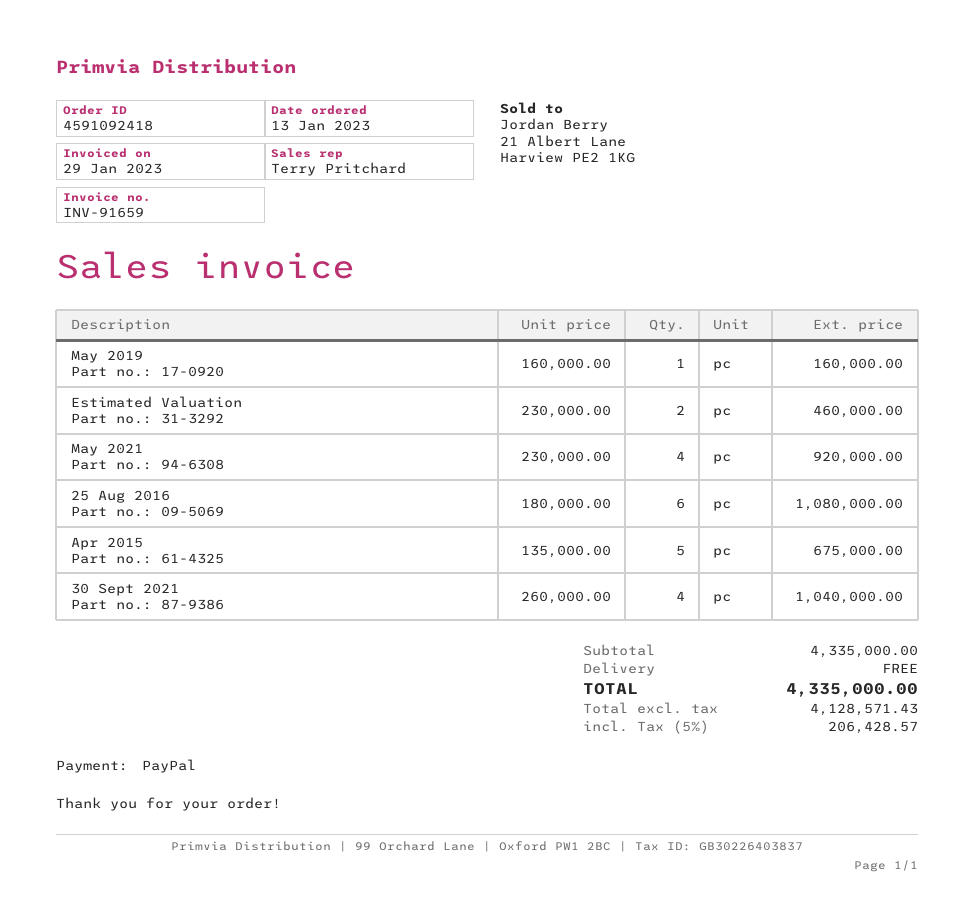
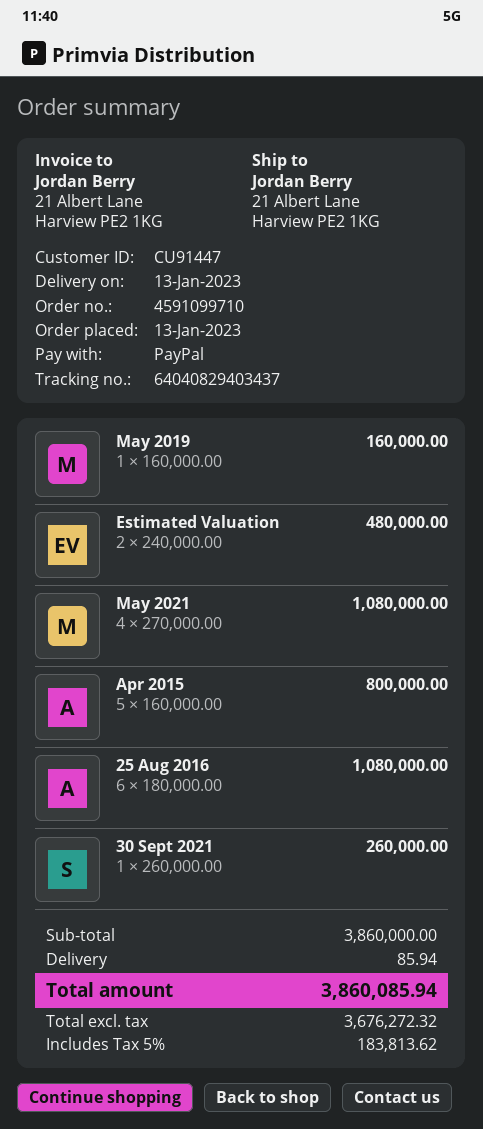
order number: 4591092418 -> 4591099710
Estimated Valuation: 2 x 230000.00 = 460000.00 -> 2 x 240000.00 = 480000.00
May 2021: 4 x 230000.00 = 920000.00 -> 4 x 270000.00 = 1080000.00
Apr 2015: 5 x 135000.00 = 675000.00 -> 5 x 160000.00 = 800000.00
30 Sept 2021: 4 x 260000.00 = 1040000.00 -> 1 x 260000.00 = 260000.00
subtotal: 4335000.00 -> 3860000.00
shipping: 0.00 -> 85.94
net: 4128571.43 -> 3676272.32
tax: 5% = 206428.57 -> 5% = 183813.62
total: 4335000.00 -> 3860085.94

